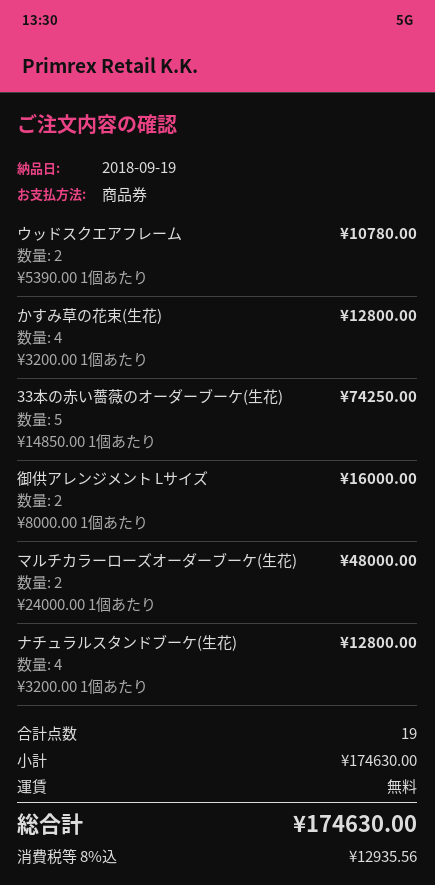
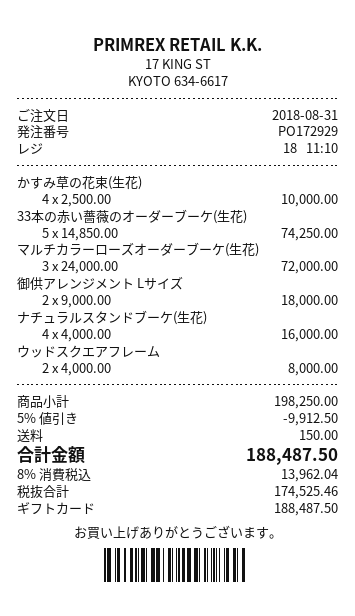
ウッドスクエアフレーム: 2 x 5390.00 = 10780.00 -> 2 x 4000.00 = 8000.00
かすみ草の花束(生花): 4 x 3200.00 = 12800.00 -> 4 x 2500.00 = 10000.00
御供アレンジメント Lサイズ: 2 x 8000.00 = 16000.00 -> 2 x 9000.00 = 18000.00
マルチカラーローズオーダーブーケ(生花): 2 x 24000.00 = 48000.00 -> 3 x 24000.00 = 72000.00
ナチュラルスタンドブーケ(生花): 4 x 3200.00 = 12800.00 -> 4 x 4000.00 = 16000.00
subtotal: 174630.00 -> 198250.00
discount: none -> 5% = 9912.50
shipping: 0.00 -> 150.00
tax: 8% = 12935.56 -> 8% = 13962.04
total: 174630.00 -> 188487.50

